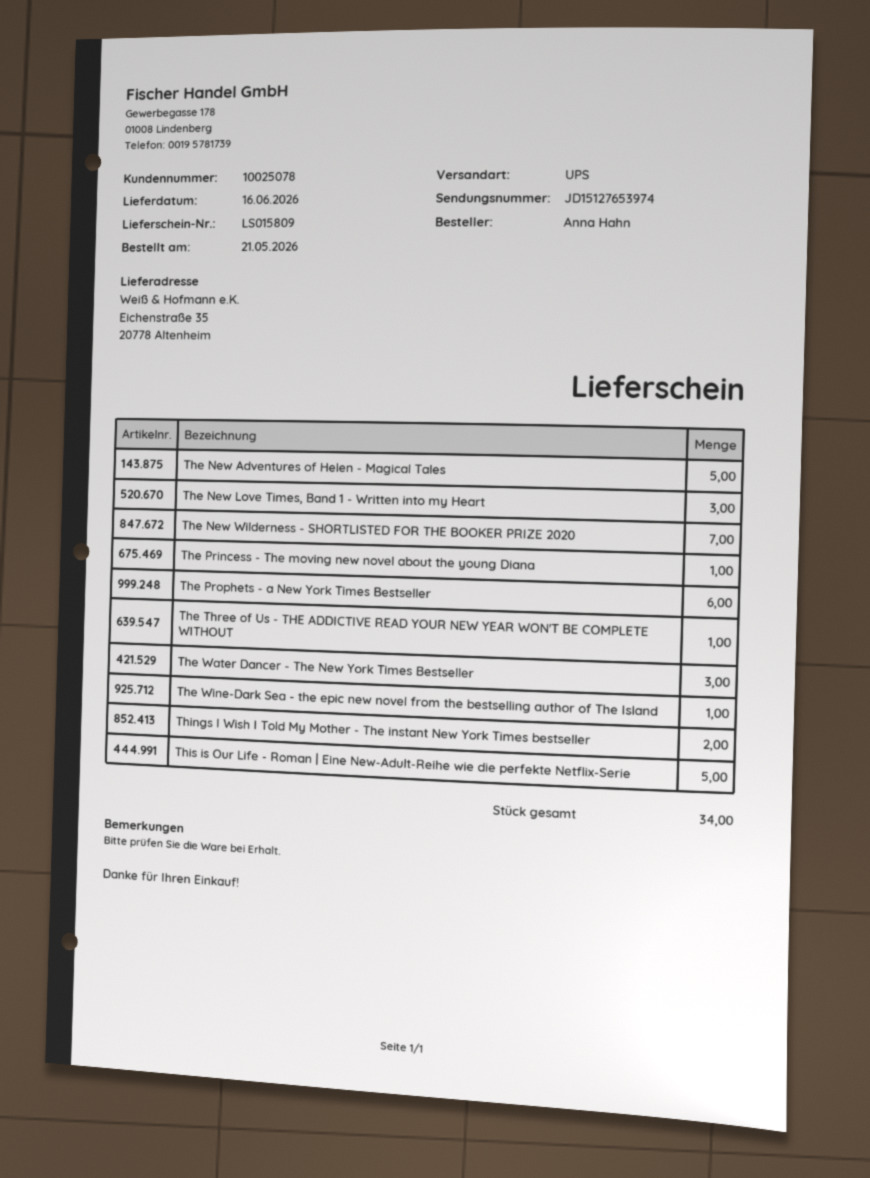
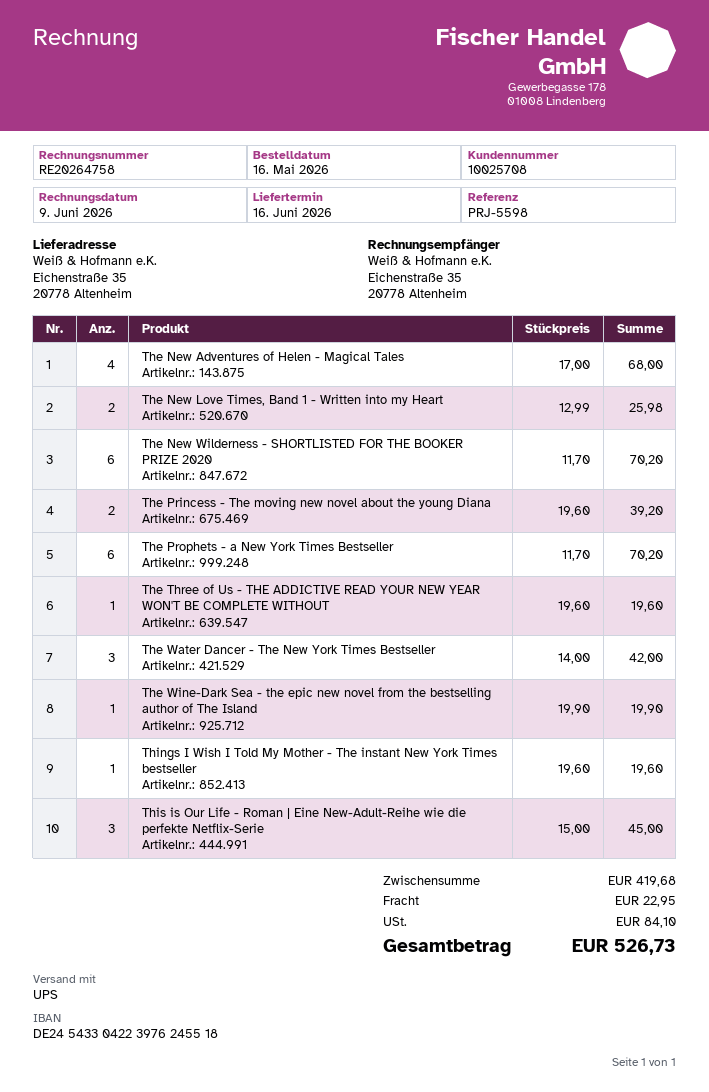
order date: 2026-05-21 -> 2026-05-16
customer number: 10025078 -> 10025708
The New Adventures of Helen - Magical Tales: 5 -> 4
The New Love Times, Band 1 - Written into my Heart: 3 -> 2
The New Wilderness - SHORTLISTED FOR THE BOOKER PRIZE 2020: 7 -> 6
The Princess - The moving new novel about the young Diana: 1 -> 2
Things I Wish I Told My Mother - The instant New York Times bestseller: 2 -> 1
This is Our Life - Roman | Eine New-Adult-Reihe wie die perfekte Netflix-Serie: 5 -> 3

